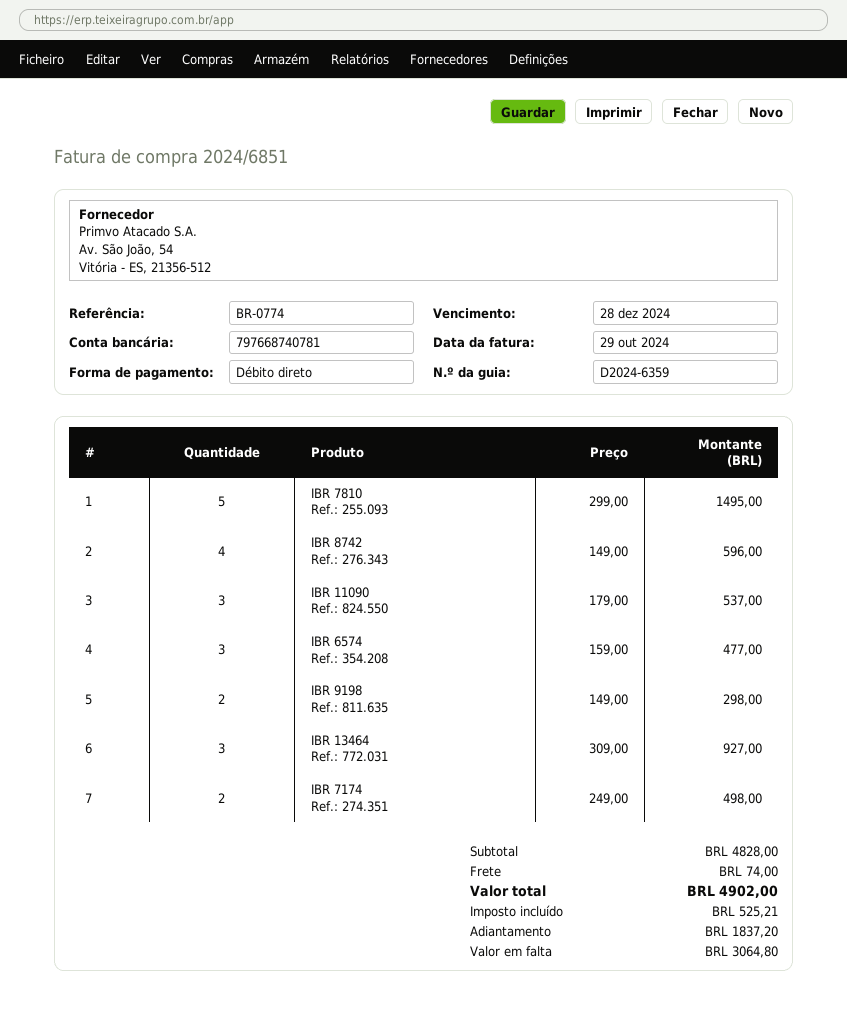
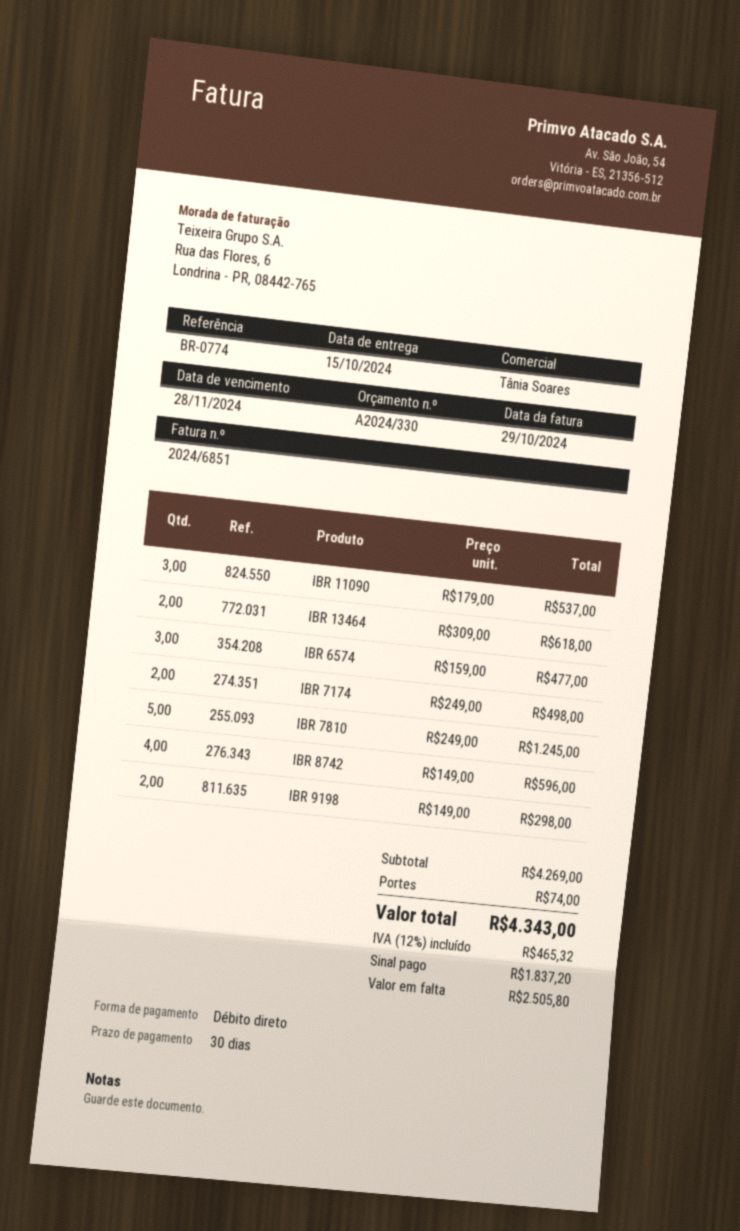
due date: 2024-12-28 -> 2024-11-28
IBR 7810: 5 x 299.00 = 1495.00 -> 5 x 249.00 = 1245.00
IBR 13464: 3 x 309.00 = 927.00 -> 2 x 309.00 = 618.00
subtotal: 4828.00 -> 4269.00
tax: 525.21 -> 465.32
total: 4902.00 -> 4343.00
balance: 3064.80 -> 2505.80

